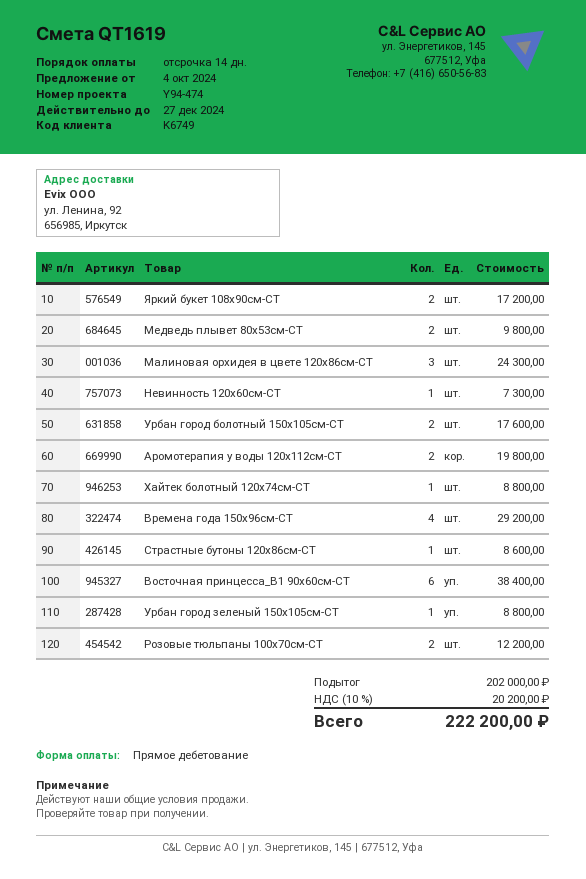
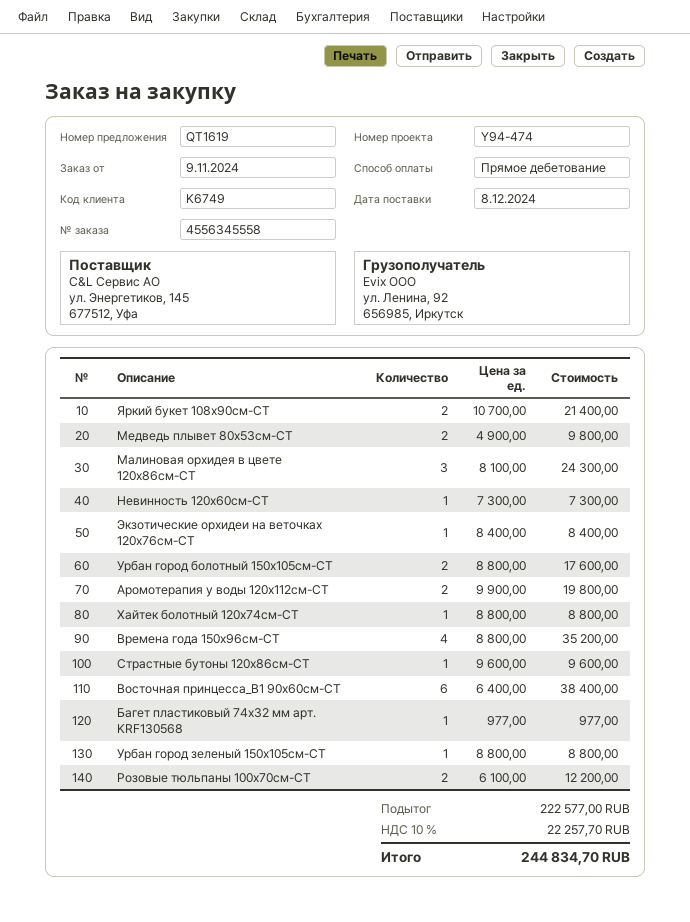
Яркий букет 108х90см-CT: 2 for 17200.00 -> 2 for 21400.00
Времена года 150х96см-CT: 4 for 29200.00 -> 4 for 35200.00
Страстные бутоны 120х86см-CT: 1 for 8600.00 -> 1 for 9600.00
Экзотические орхидеи на веточках 120х76см-CT: none -> 1 for 8400.00
Багет пластиковый 74х32 мм арт. KRF130568: none -> 1 for 977.00
subtotal: 202000.00 -> 222577.00
tax: 10% = 20200.00 -> 10% = 22257.70
total: 222200.00 -> 244834.70

